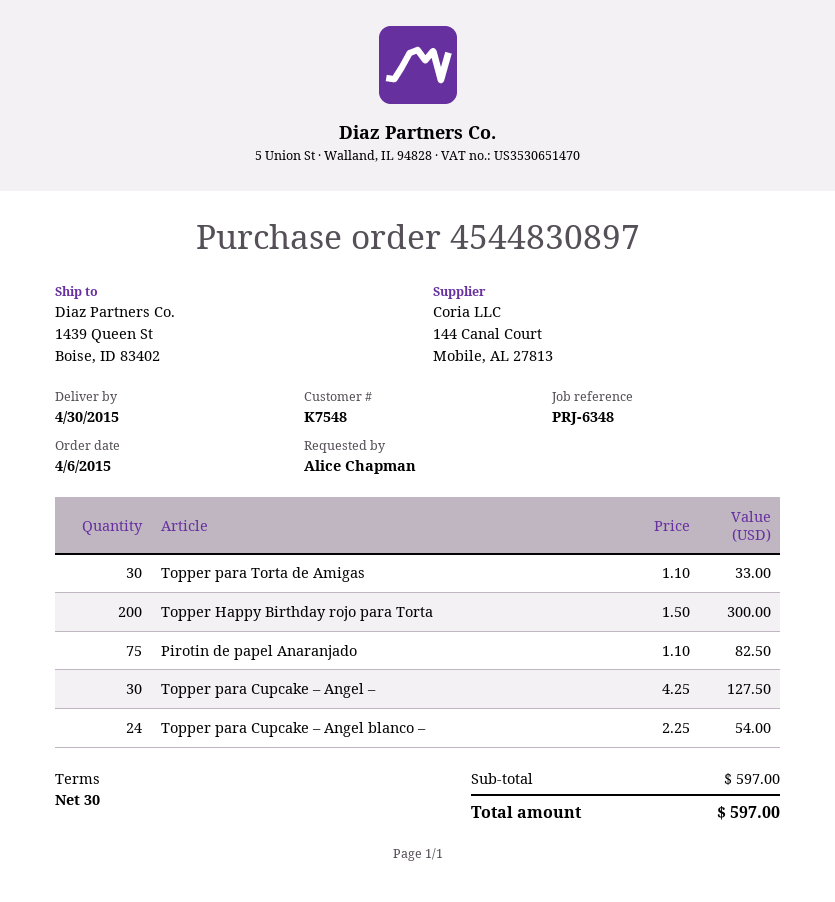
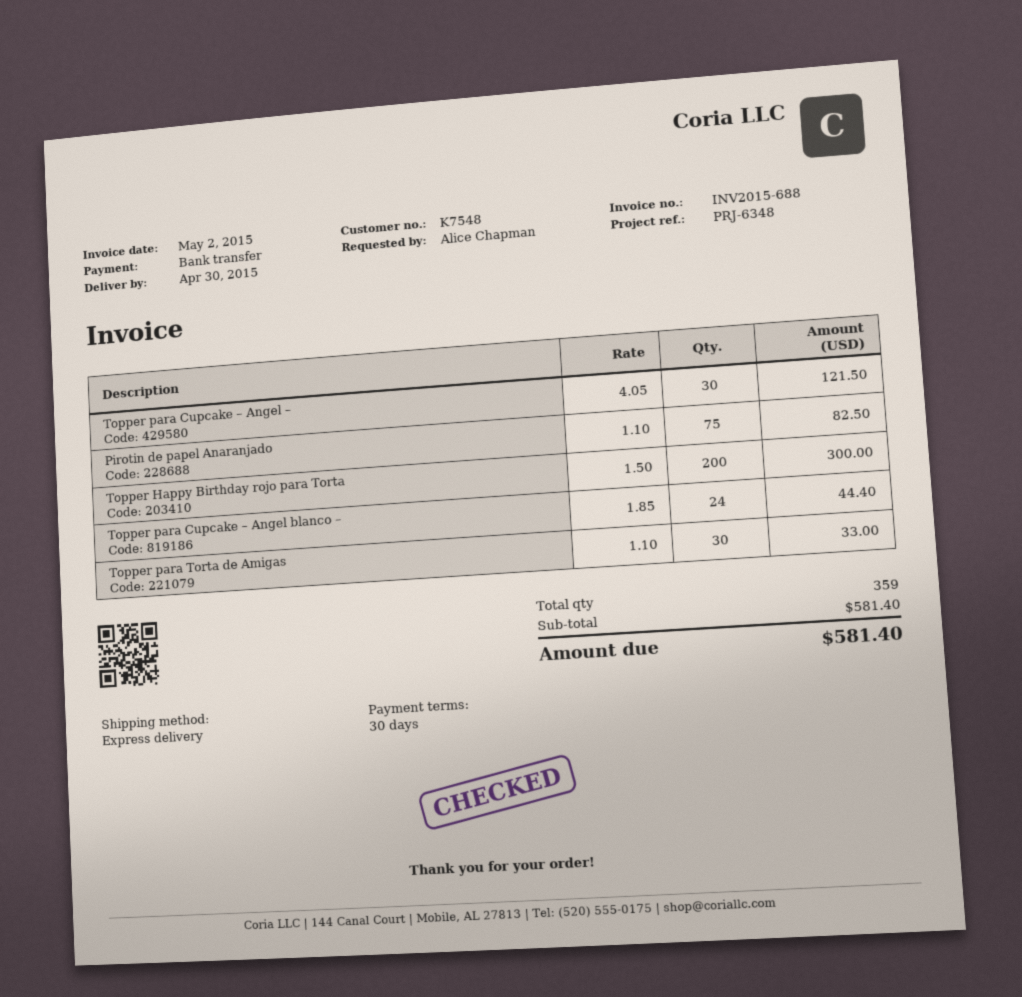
Topper para Cupcake – Angel –: 30 x 4.25 = 127.50 -> 30 x 4.05 = 121.50
Topper para Cupcake – Angel blanco –: 24 x 2.25 = 54.00 -> 24 x 1.85 = 44.40
subtotal: 597.00 -> 581.40
total: 597.00 -> 581.40

